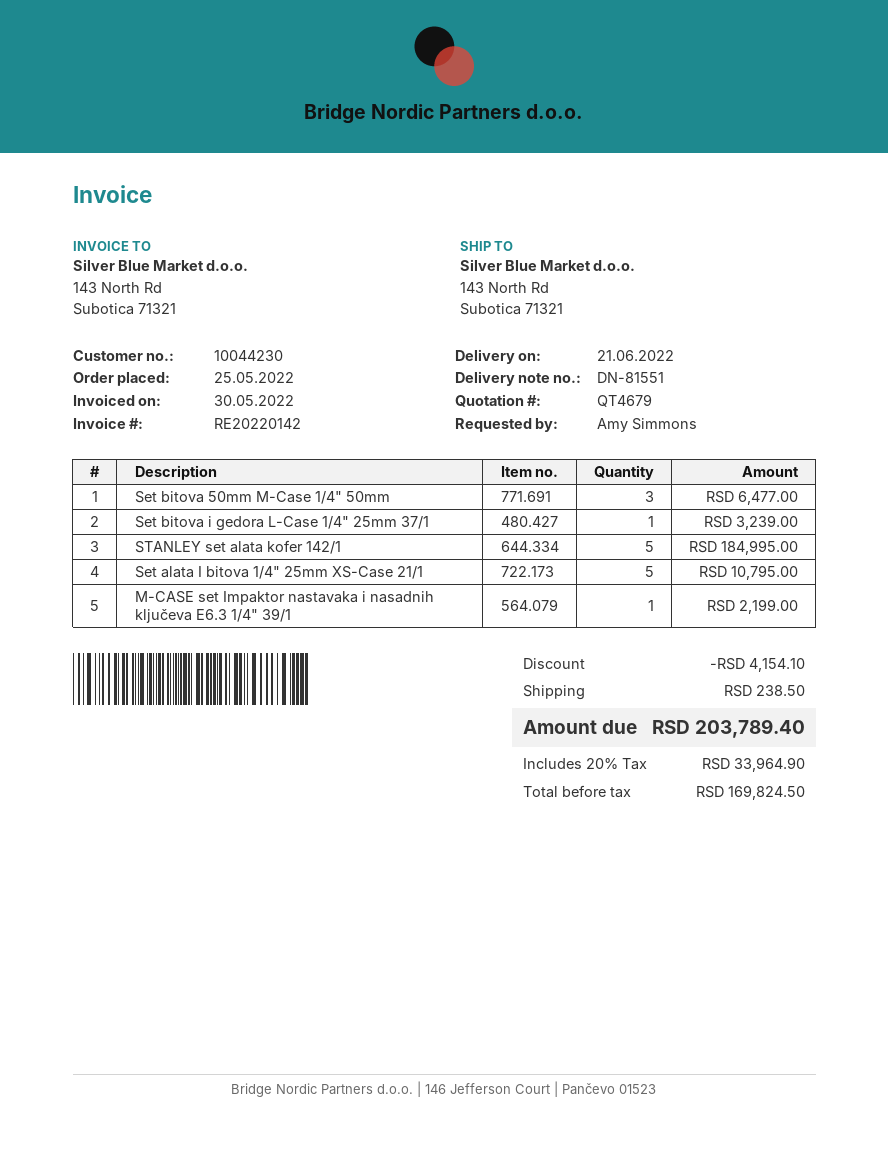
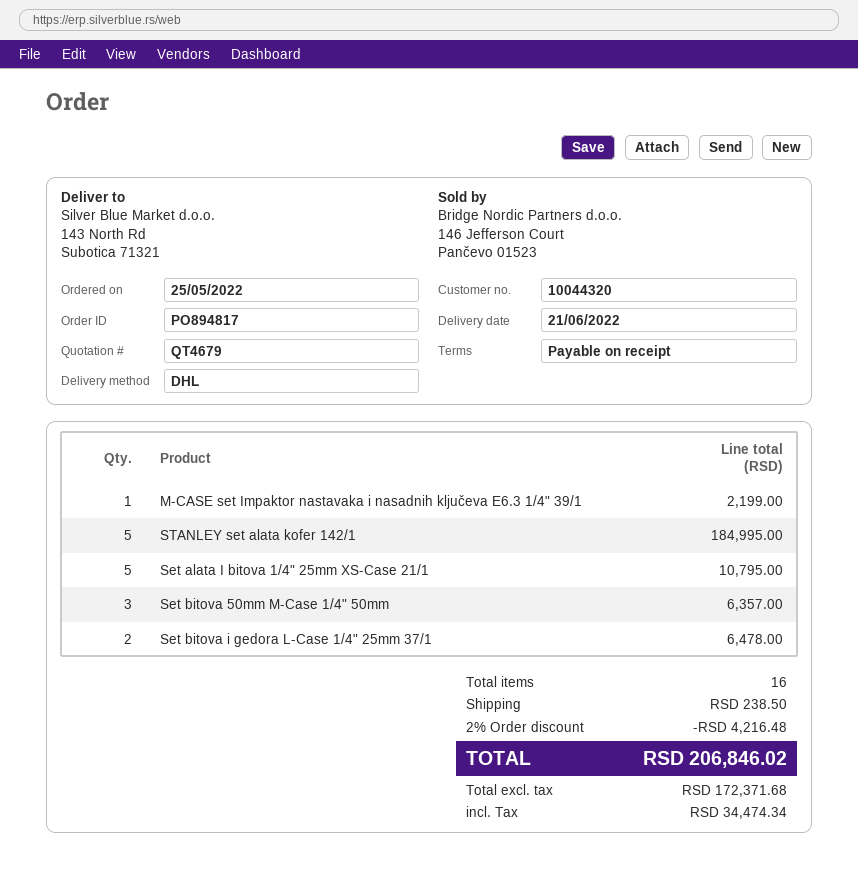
customer number: 10044230 -> 10044320
Set bitova 50mm M-Case 1/4" 50mm: 3 for 6477.00 -> 3 for 6357.00
Set bitova i gedora L-Case 1/4" 25mm 37/1: 1 for 3239.00 -> 2 for 6478.00
discount: 4154.10 -> 4216.48
net: 169824.50 -> 172371.68
tax: 33964.90 -> 34474.34
total: 203789.40 -> 206846.02

